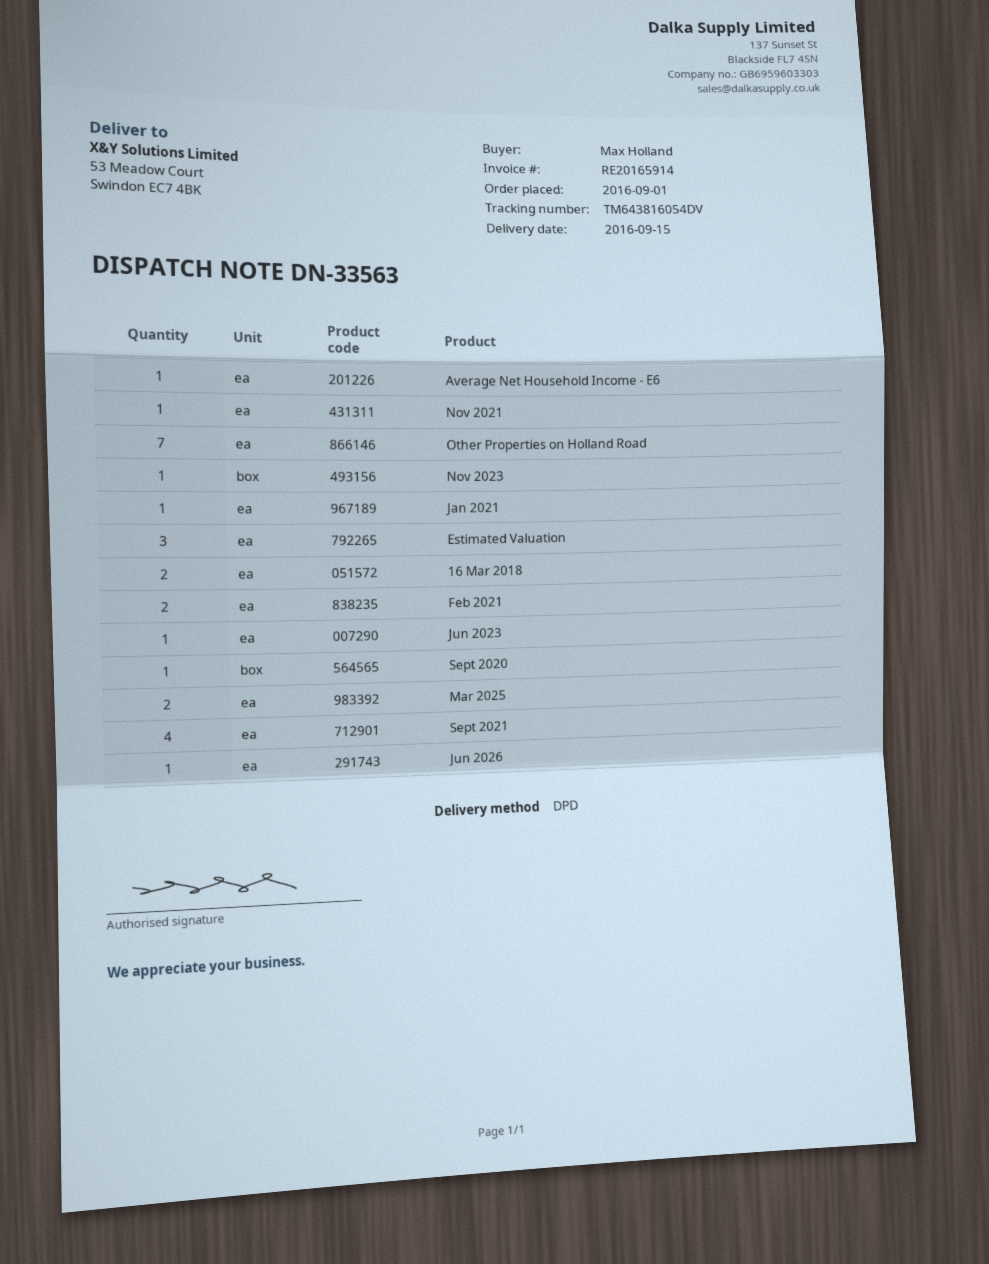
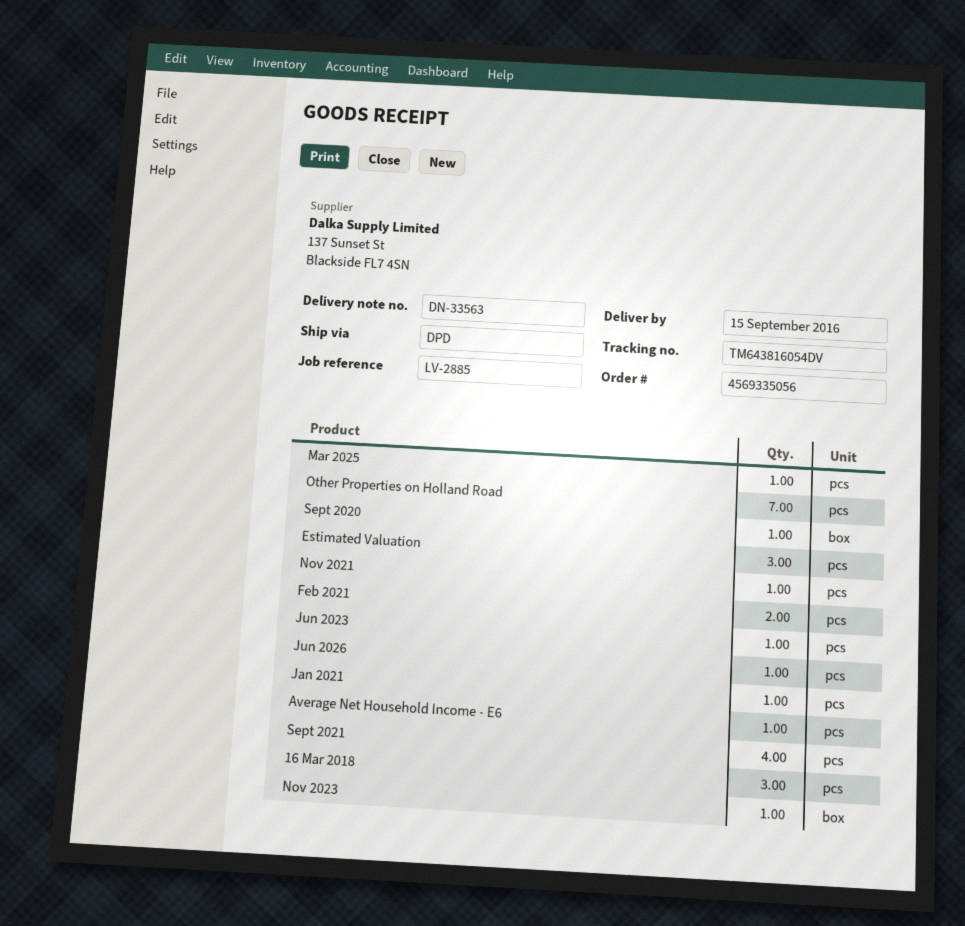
16 Mar 2018: 2 -> 3
Mar 2025: 2 -> 1

